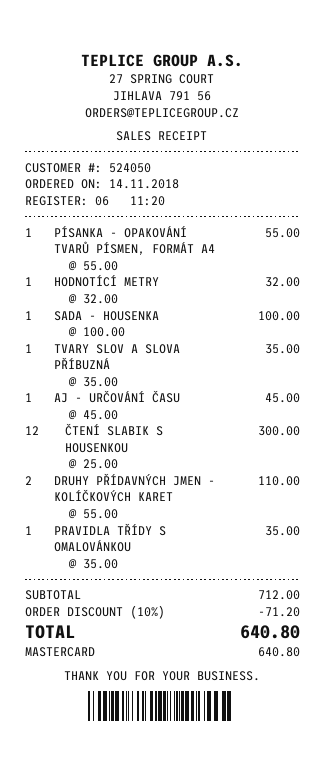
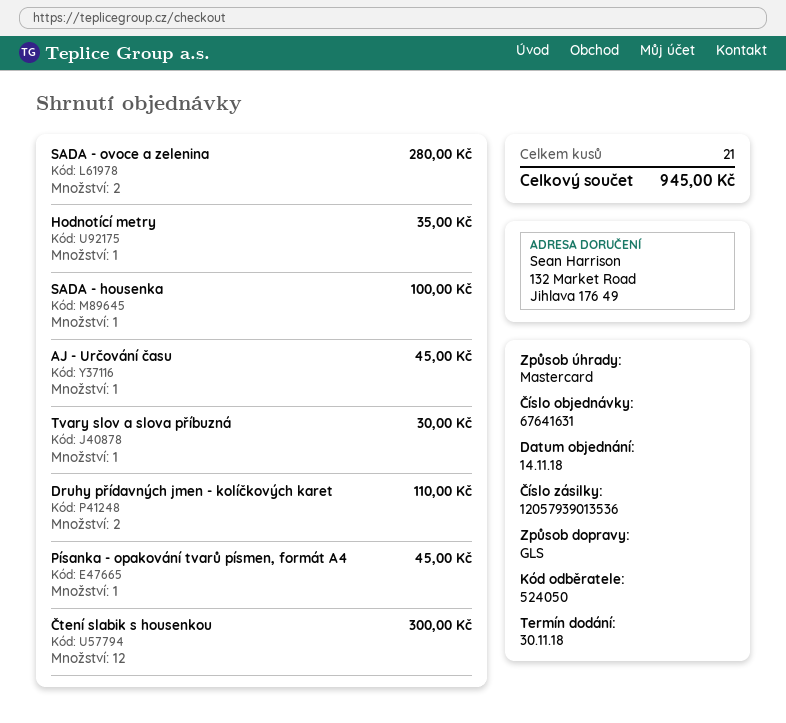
PÍSANKA - OPAKOVÁNÍ TVARŮ PÍSMEN, FORMÁT A4: 1 for 55.00 -> 1 for 45.00
HODNOTÍCÍ METRY: 1 for 32.00 -> 1 for 35.00
TVARY SLOV A SLOVA PŘÍBUZNÁ: 1 for 35.00 -> 1 for 30.00
PRAVIDLA TŘÍDY S OMALOVÁNKOU: 1 for 35.00 -> none
SADA - ovoce a zelenina: none -> 2 for 280.00
discount: 10% = 71.20 -> none
total: 640.80 -> 945.00

